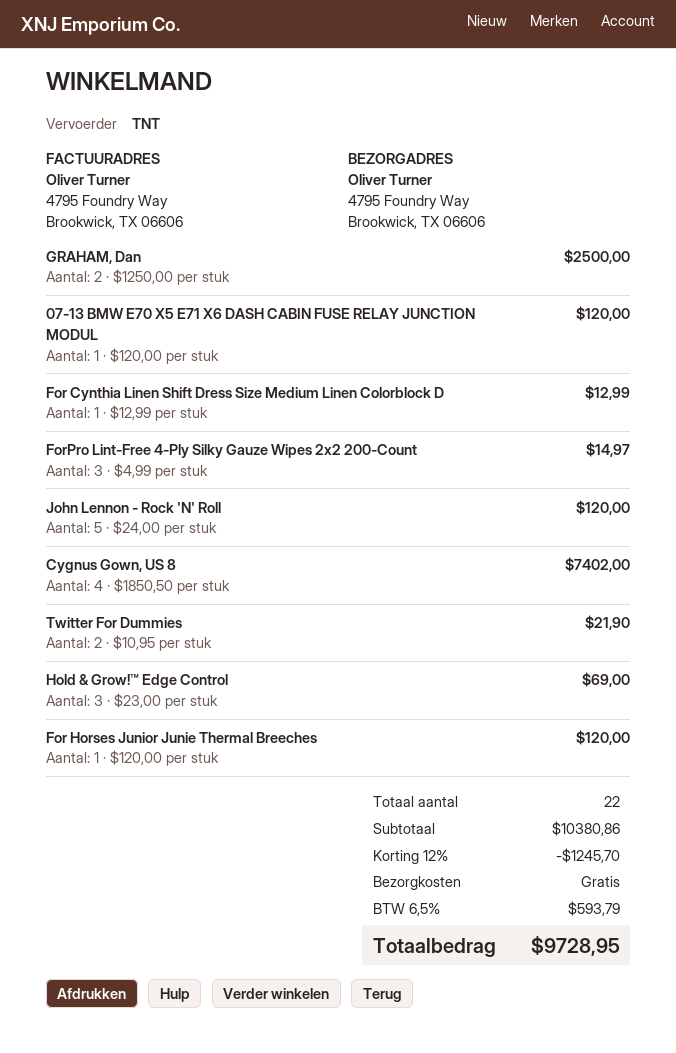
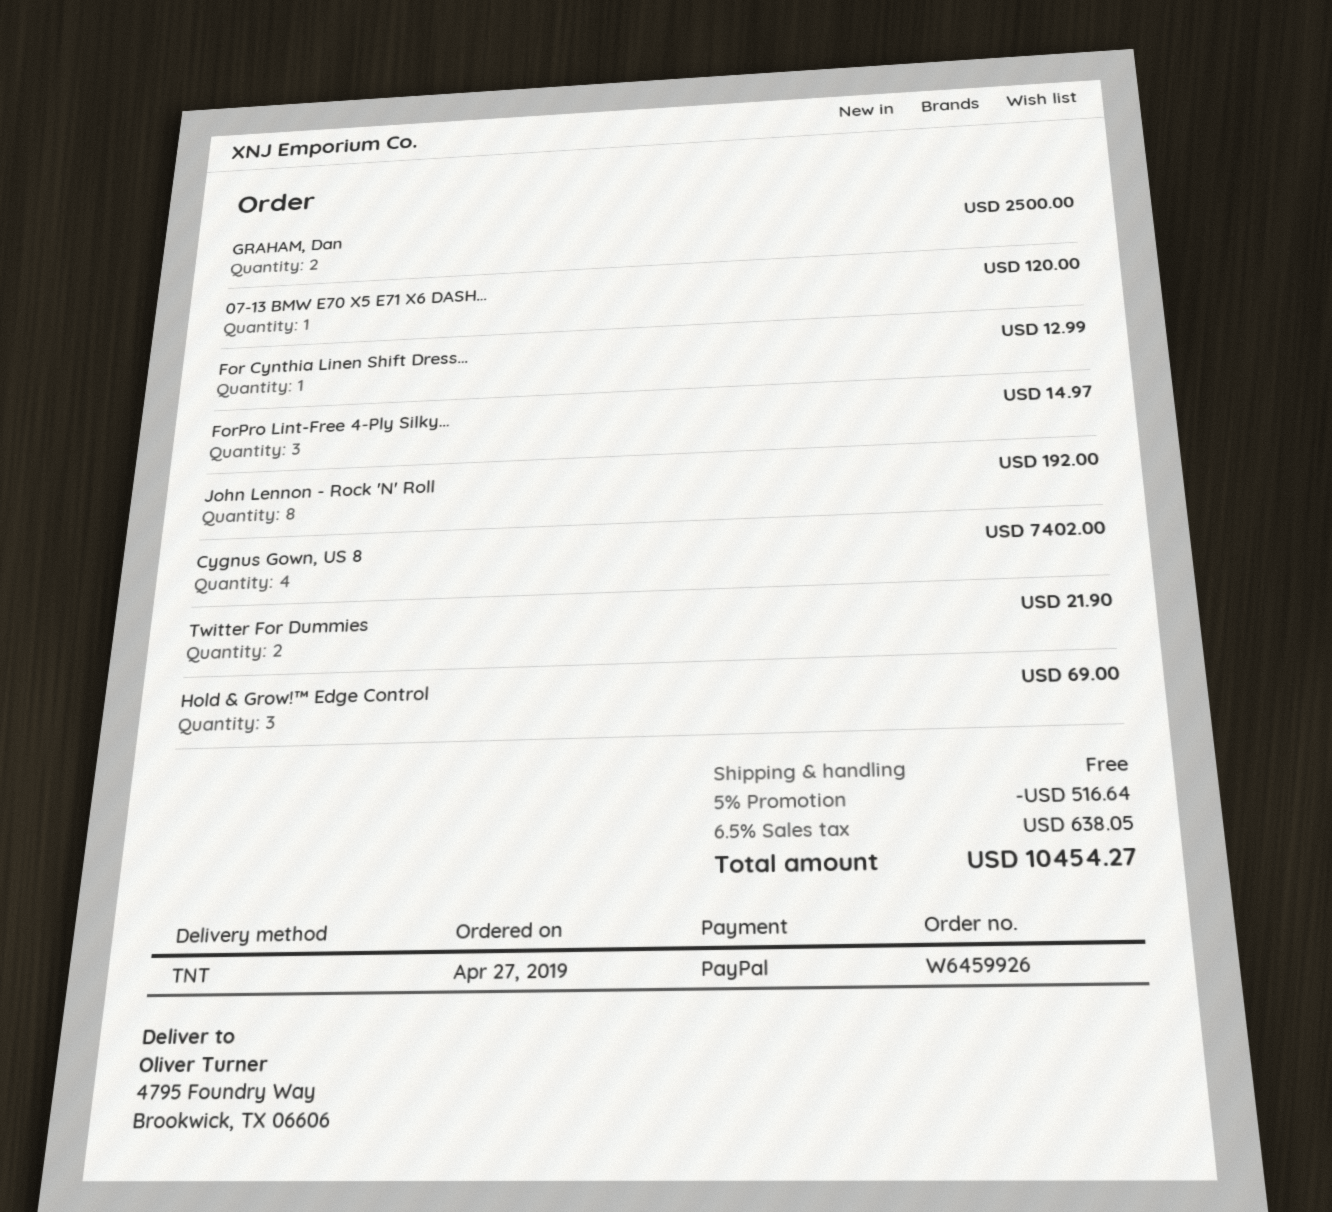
John Lennon - Rock 'N' Roll: 5 for 120.00 -> 8 for 192.00
For Horses Junior Junie Thermal Breeches: 1 for 120.00 -> none
discount: 12% = 1245.70 -> 5% = 516.64
tax: 6.5% = 593.79 -> 6.5% = 638.05
total: 9728.95 -> 10454.27

